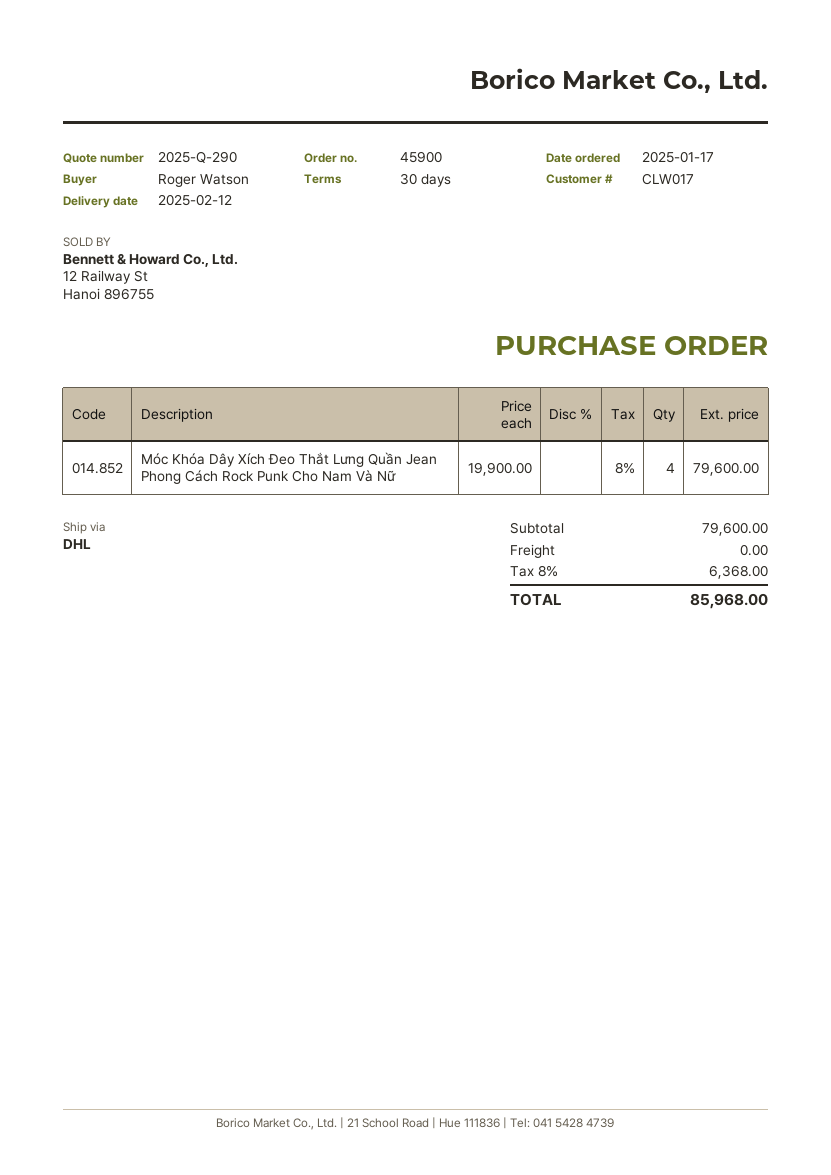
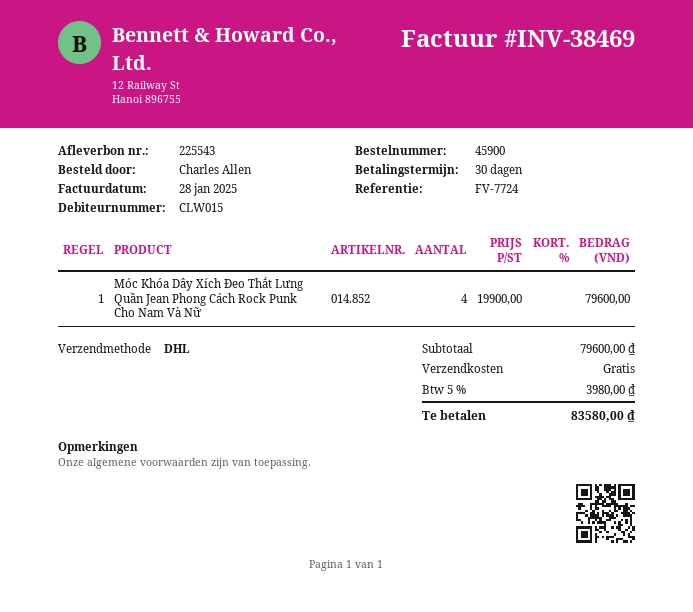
customer number: CLW017 -> CLW015
ordered by: Roger Watson -> Charles Allen
tax: 8% = 6368.00 -> 5% = 3980.00
total: 85968.00 -> 83580.00

